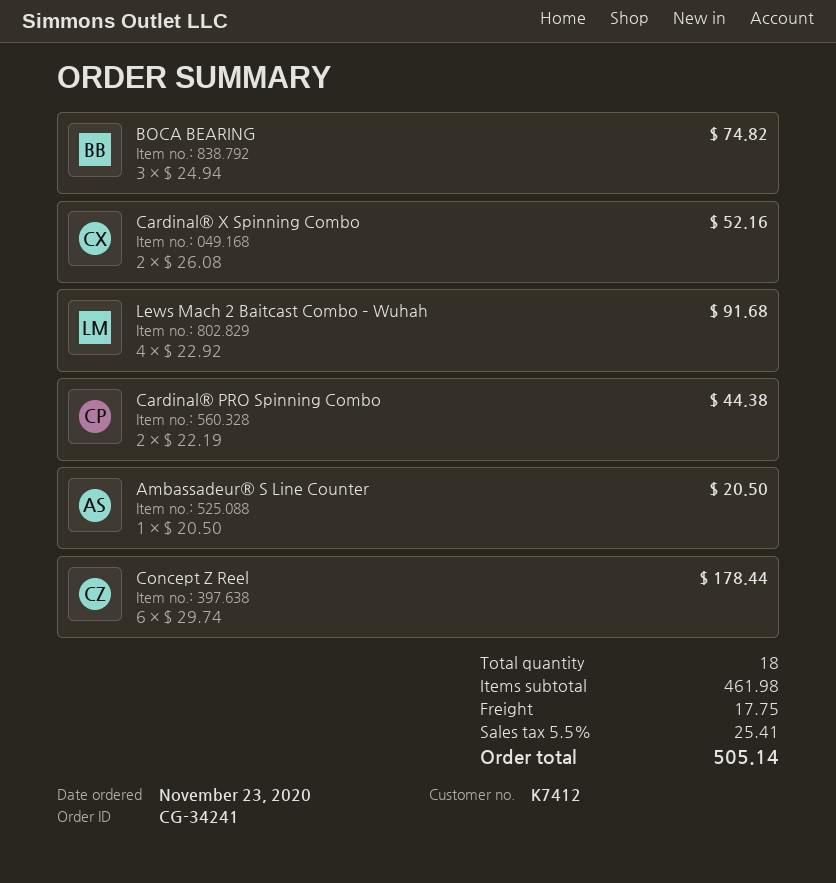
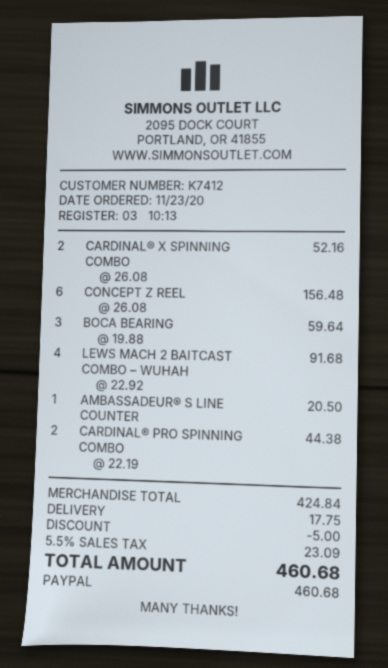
BOCA BEARING: 3 x 24.94 = 74.82 -> 3 x 19.88 = 59.64
Concept Z Reel: 6 x 29.74 = 178.44 -> 6 x 26.08 = 156.48
subtotal: 461.98 -> 424.84
discount: none -> 5.00
tax: 5.5% = 25.41 -> 5.5% = 23.09
total: 505.14 -> 460.68

